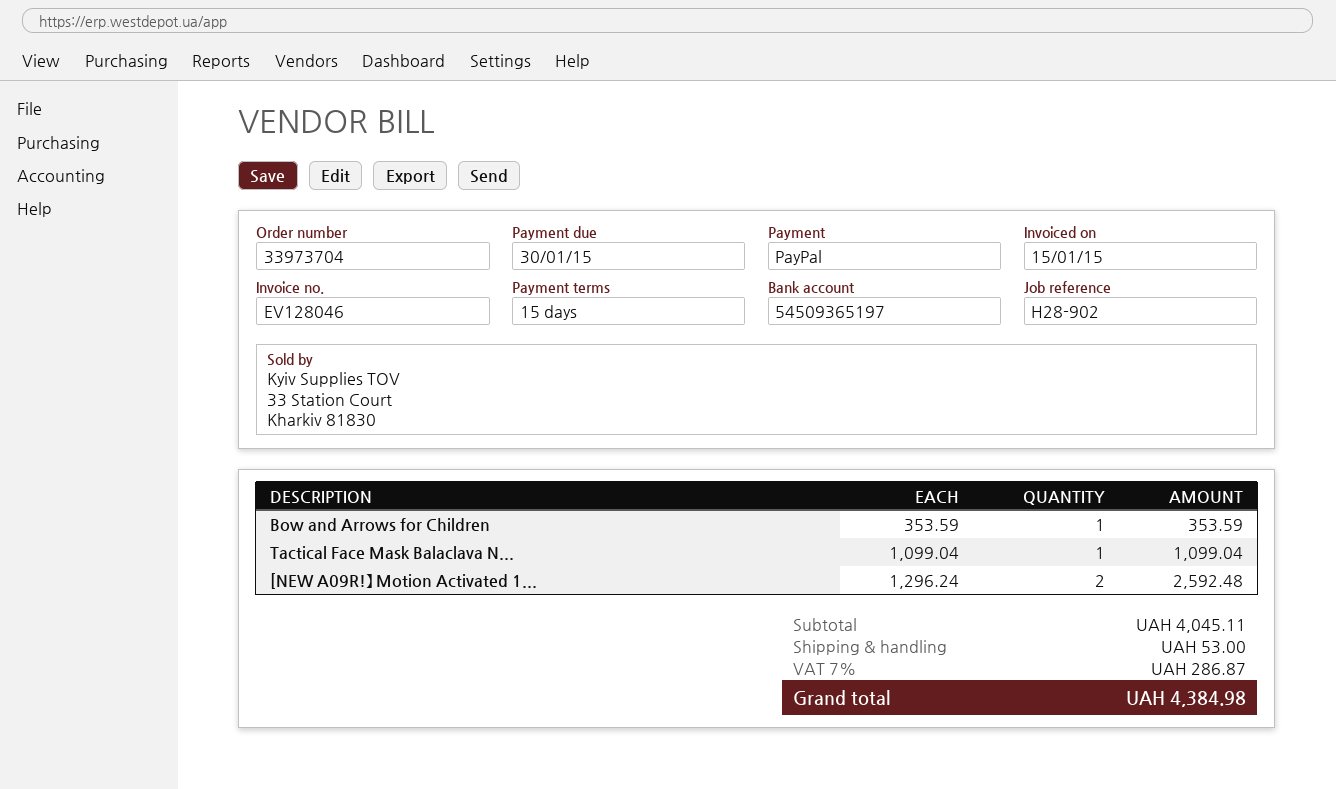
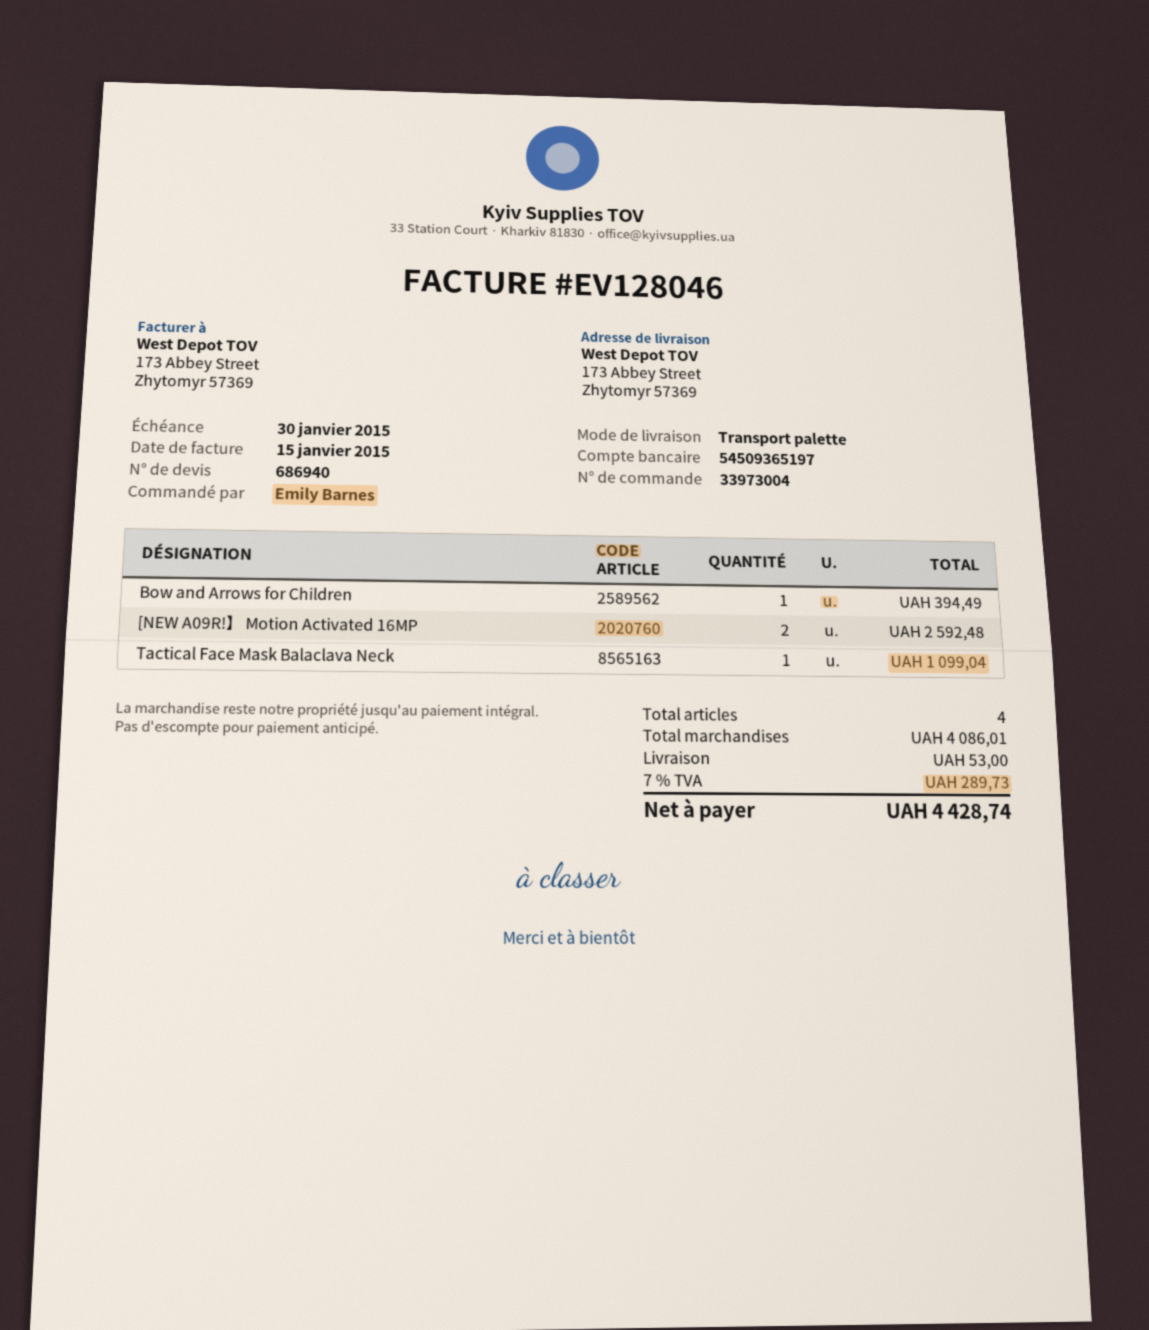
order number: 33973704 -> 33973004
Bow and Arrows for Children: 1 for 353.59 -> 1 for 394.49
subtotal: 4045.11 -> 4086.01
tax: 7% = 286.87 -> 7% = 289.73
total: 4384.98 -> 4428.74

